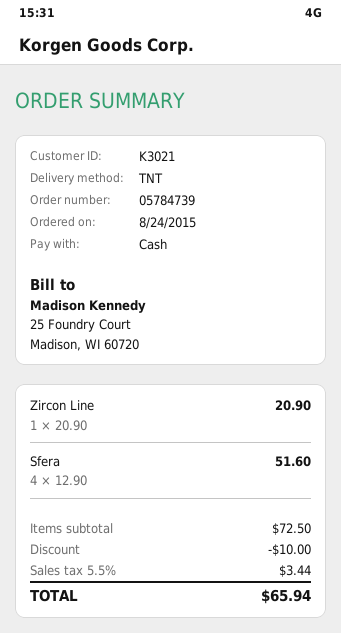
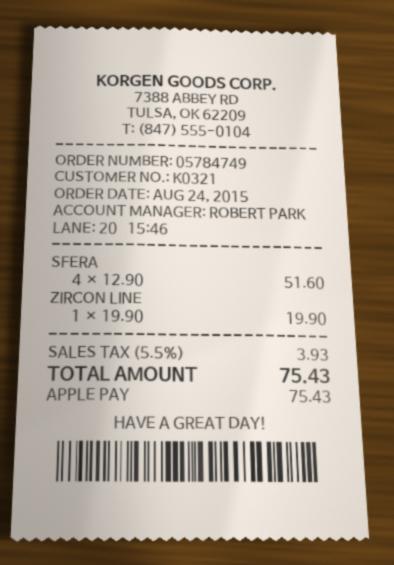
order number: 05784739 -> 05784749
customer number: K3021 -> K0321
payment method: cash -> Apple Pay
Zircon Line: 1 x 20.90 = 20.90 -> 1 x 19.90 = 19.90
discount: 10.00 -> none
tax: 5.5% = 3.44 -> 5.5% = 3.93
total: 65.94 -> 75.43

